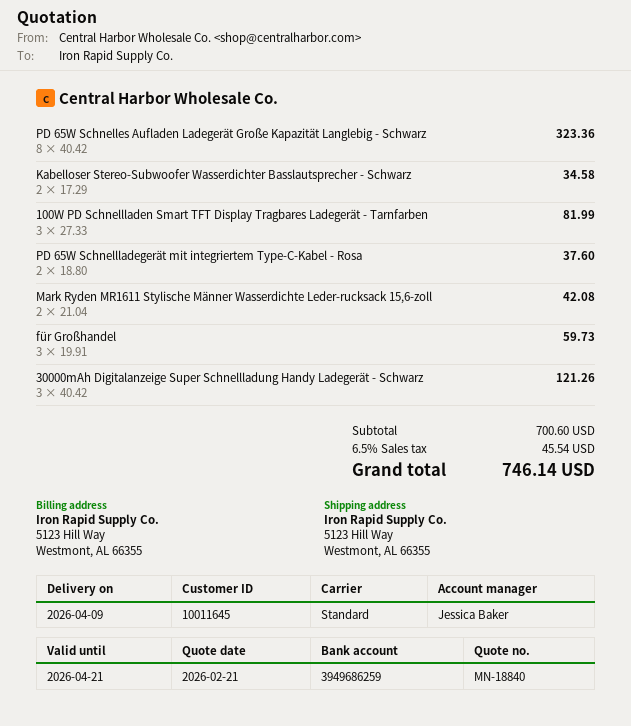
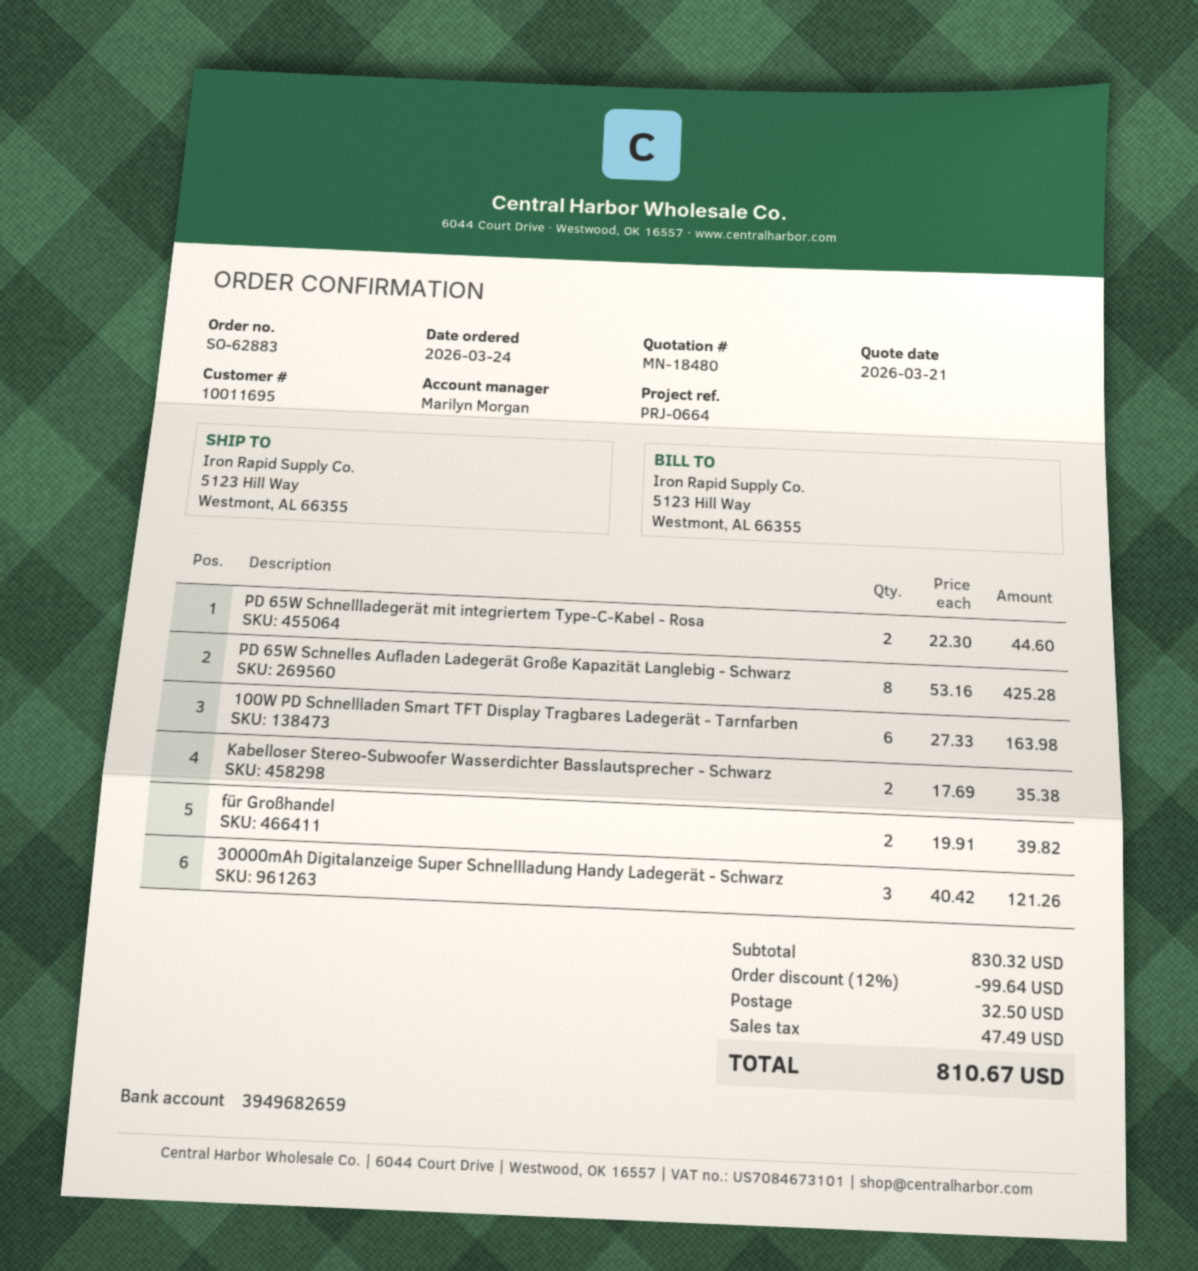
quote number: MN-18840 -> MN-18480
quote date: 2026-02-21 -> 2026-03-21
customer number: 10011645 -> 10011695
sales rep: Jessica Baker -> Marilyn Morgan
bank account: 3949686259 -> 3949682659
PD 65W Schnelles Aufladen Ladegerät Große Kapazität Langlebig - Schwarz: 8 x 40.42 = 323.36 -> 8 x 53.16 = 425.28
Kabelloser Stereo-Subwoofer Wasserdichter Basslautsprecher - Schwarz: 2 x 17.29 = 34.58 -> 2 x 17.69 = 35.38
100W PD Schnellladen Smart TFT Display Tragbares Ladegerät - Tarnfarben: 3 x 27.33 = 81.99 -> 6 x 27.33 = 163.98
PD 65W Schnellladegerät mit integriertem Type-C-Kabel - Rosa: 2 x 18.80 = 37.60 -> 2 x 22.30 = 44.60
Mark Ryden MR1611 Stylische Männer Wasserdichte Leder-rucksack 15,6-zoll: 2 x 21.04 = 42.08 -> none
für Großhandel: 3 x 19.91 = 59.73 -> 2 x 19.91 = 39.82
subtotal: 700.60 -> 830.32
discount: none -> 12% = 99.64
shipping: none -> 32.50
tax: 45.54 -> 47.49
total: 746.14 -> 810.67

